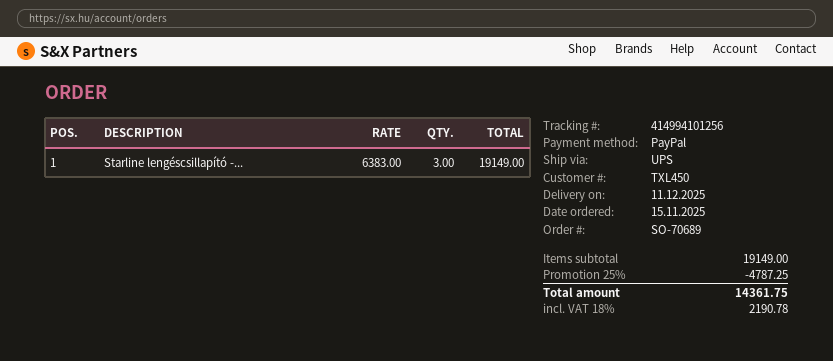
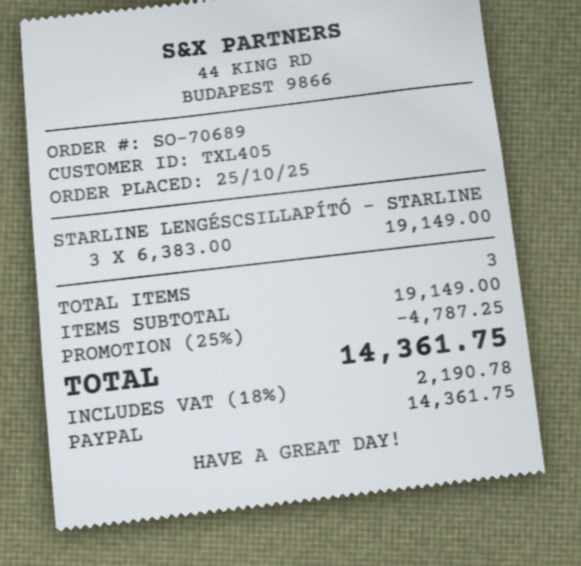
order date: 2025-11-15 -> 2025-10-25
customer number: TXL450 -> TXL405

